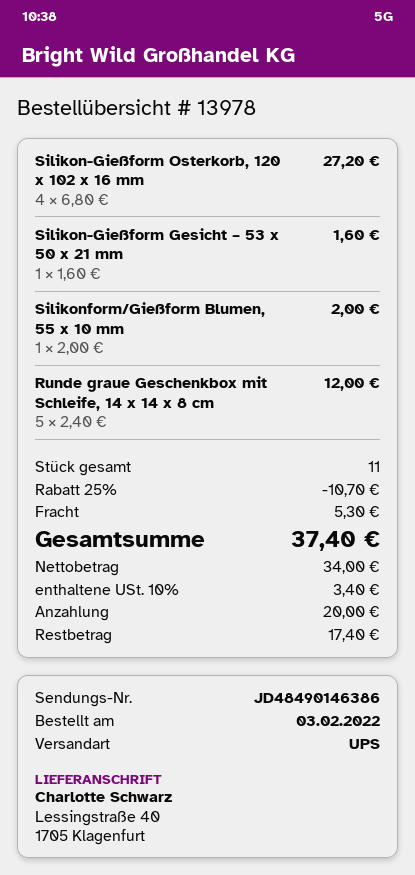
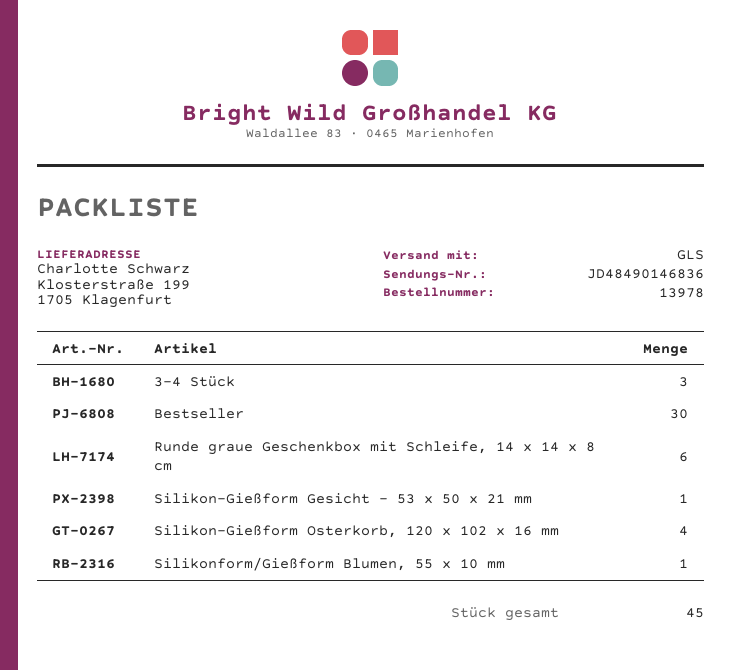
shipping method: UPS -> GLS
tracking number: JD48490146386 -> JD48490146836
ship to: Lessingstraße 40, 1705 Klagenfurt -> Klosterstraße 199, 1705 Klagenfurt
Runde graue Geschenkbox mit Schleife, 14 x 14 x 8 cm: 5 -> 6
3-4 Stück: none -> 3
Bestseller: none -> 30
total quantity: 11 -> 45

